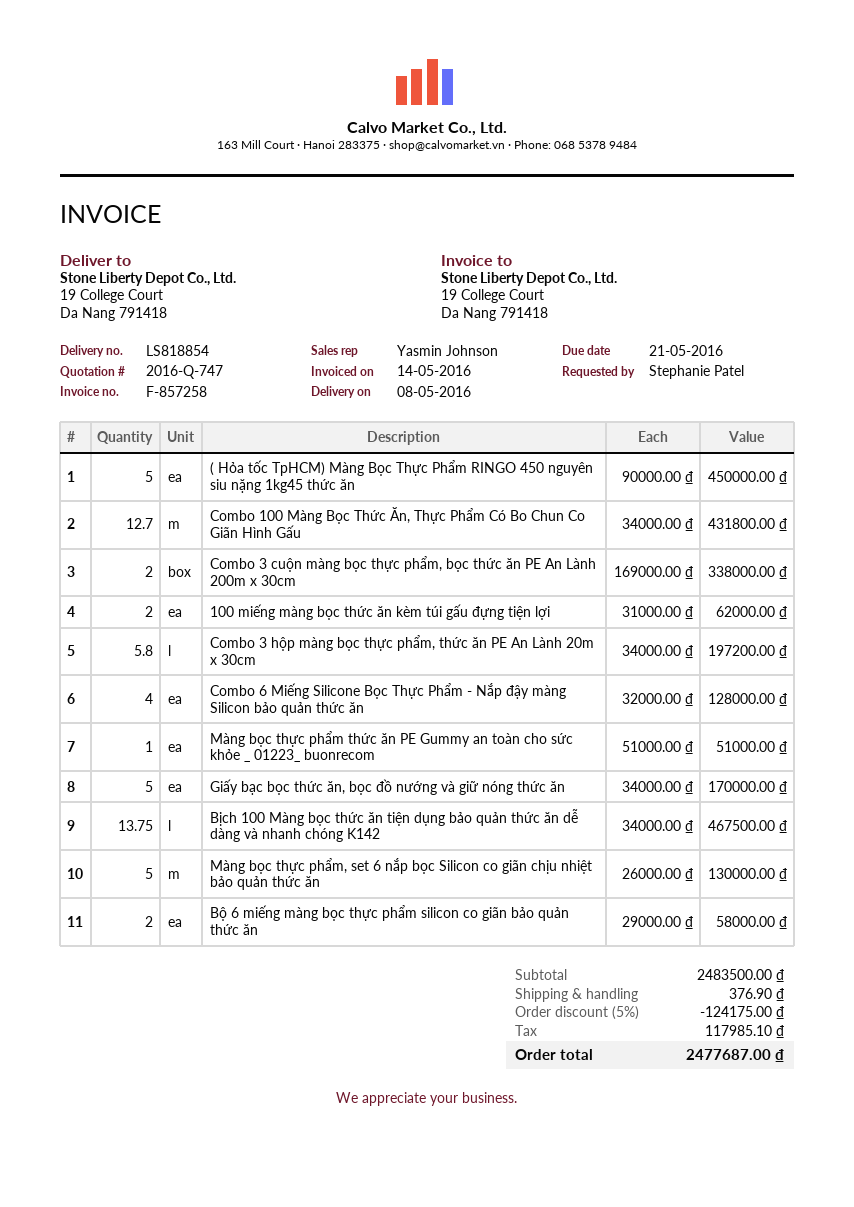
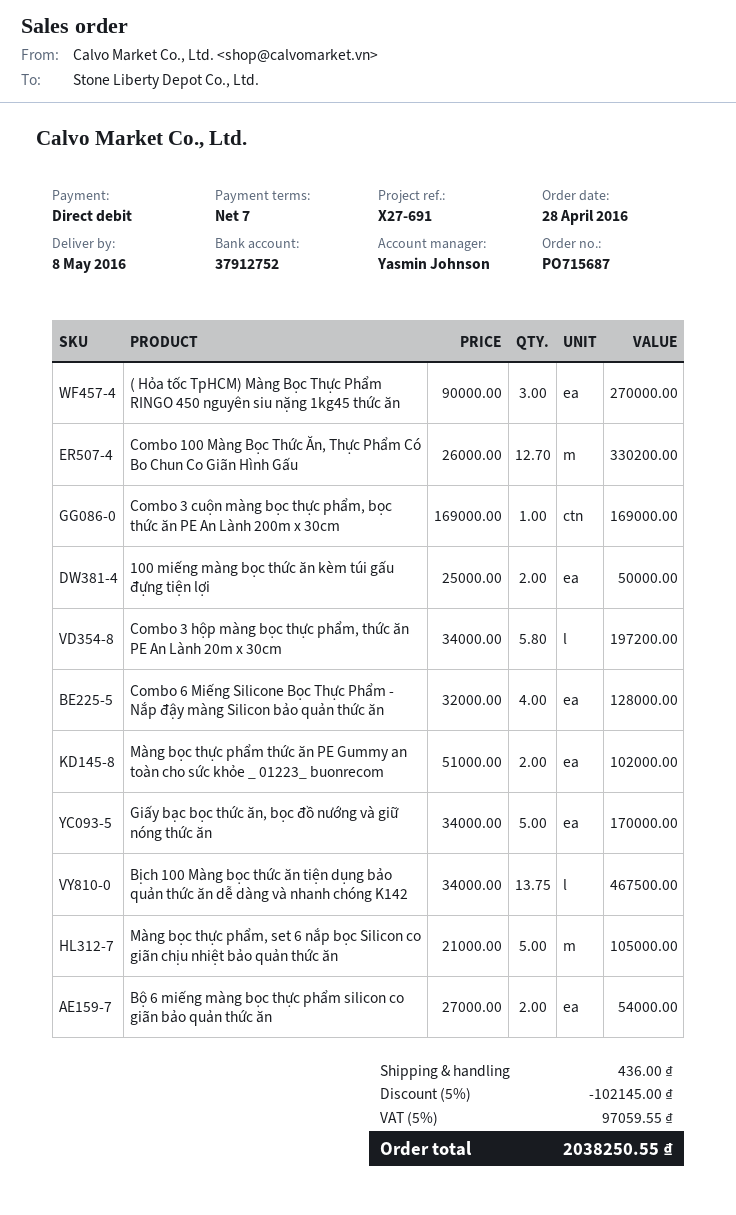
( Hỏa tốc TpHCM) Màng Bọc Thực Phẩm RINGO 450 nguyên siu nặng 1kg45 thức ăn: 5 x 90000.00 = 450000.00 -> 3 x 90000.00 = 270000.00
Combo 100 Màng Bọc Thức Ăn, Thực Phẩm Có Bo Chun Co Giãn Hình Gấu: 12.7 x 34000.00 = 431800.00 -> 12.7 x 26000.00 = 330200.00
Combo 3 cuộn màng bọc thực phẩm, bọc thức ăn PE An Lành 200m x 30cm: 2 x 169000.00 = 338000.00 -> 1 x 169000.00 = 169000.00
100 miếng màng bọc thức ăn kèm túi gấu đựng tiện lợi: 2 x 31000.00 = 62000.00 -> 2 x 25000.00 = 50000.00
Màng bọc thực phẩm thức ăn PE Gummy an toàn cho sức khỏe _ 01223_ buonrecom: 1 x 51000.00 = 51000.00 -> 2 x 51000.00 = 102000.00
Màng bọc thực phẩm, set 6 nắp bọc Silicon co giãn chịu nhiệt bảo quản thức ăn: 5 x 26000.00 = 130000.00 -> 5 x 21000.00 = 105000.00
Bộ 6 miếng màng bọc thực phẩm silicon co giãn bảo quản thức ăn: 2 x 29000.00 = 58000.00 -> 2 x 27000.00 = 54000.00
discount: 5% = 124175.00 -> 5% = 102145.00
shipping: 376.90 -> 436.00
tax: 117985.10 -> 97059.55
total: 2477687.00 -> 2038250.55

